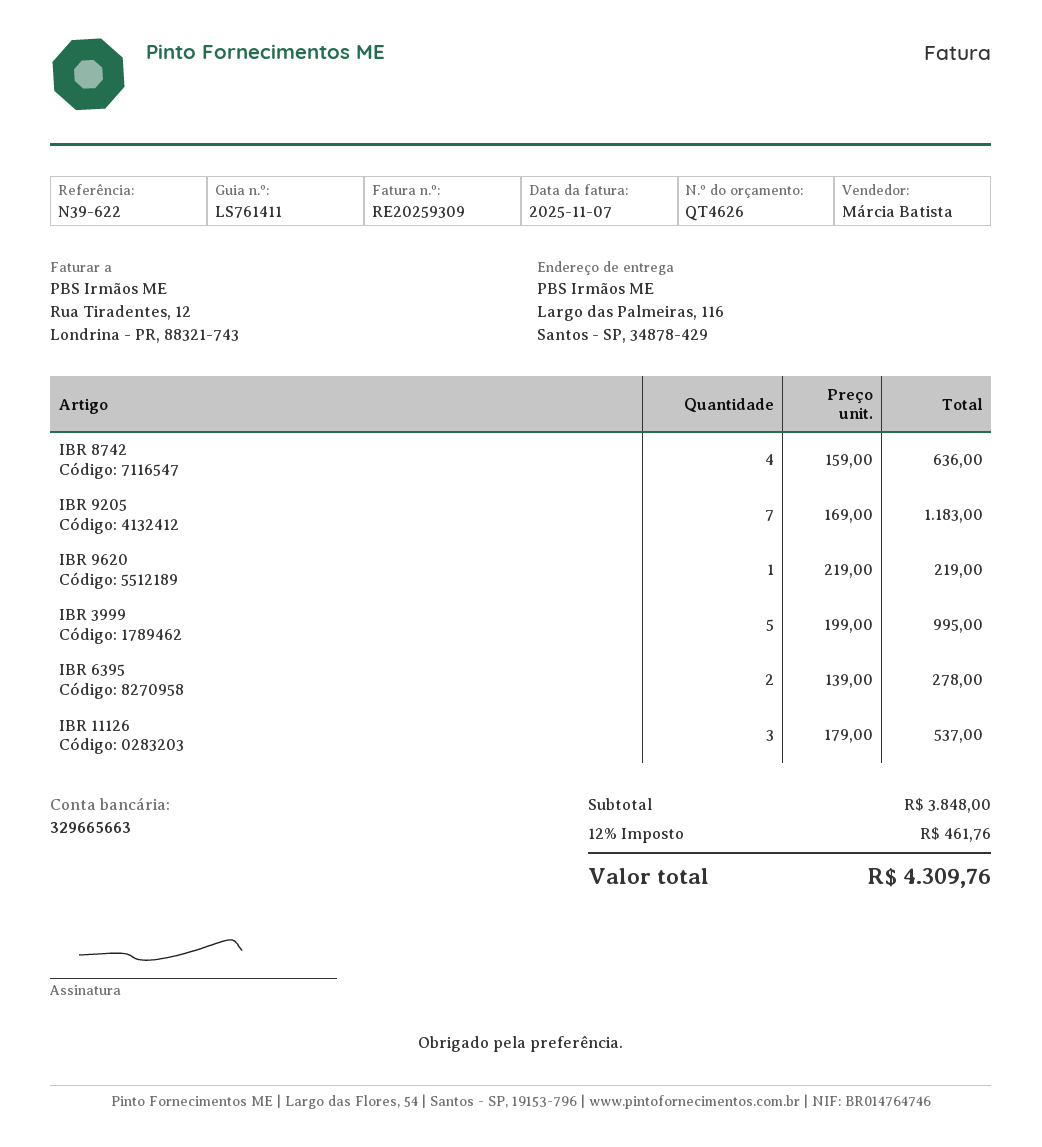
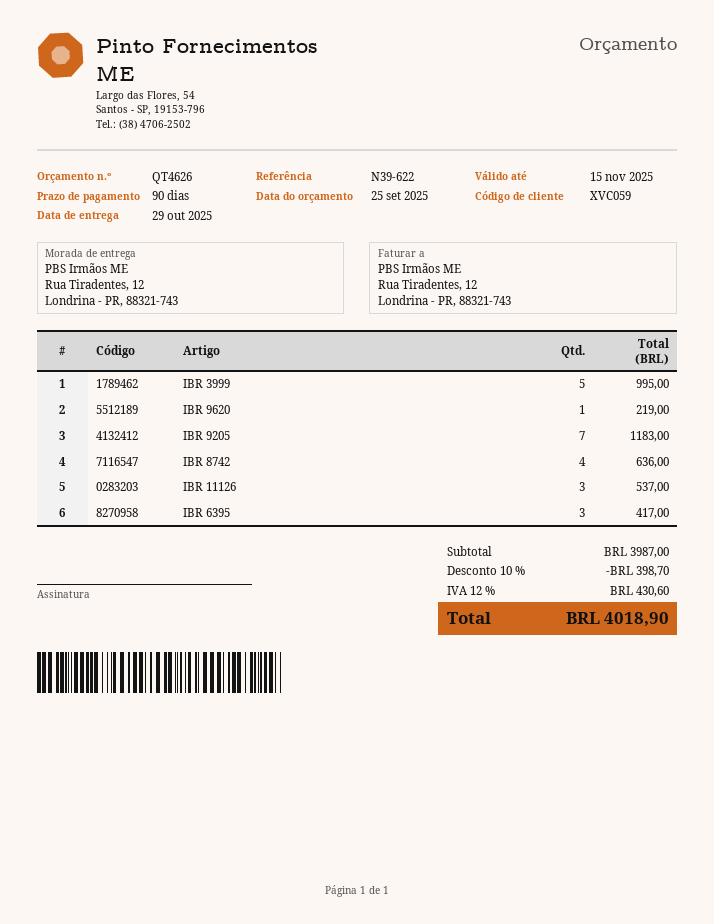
ship to: Largo das Palmeiras, 116, Santos - SP, 34878-429 -> Rua Tiradentes, 12, Londrina - PR, 88321-743
IBR 6395: 2 for 278.00 -> 3 for 417.00
subtotal: 3848.00 -> 3987.00
discount: none -> 10% = 398.70
tax: 12% = 461.76 -> 12% = 430.60
total: 4309.76 -> 4018.90

